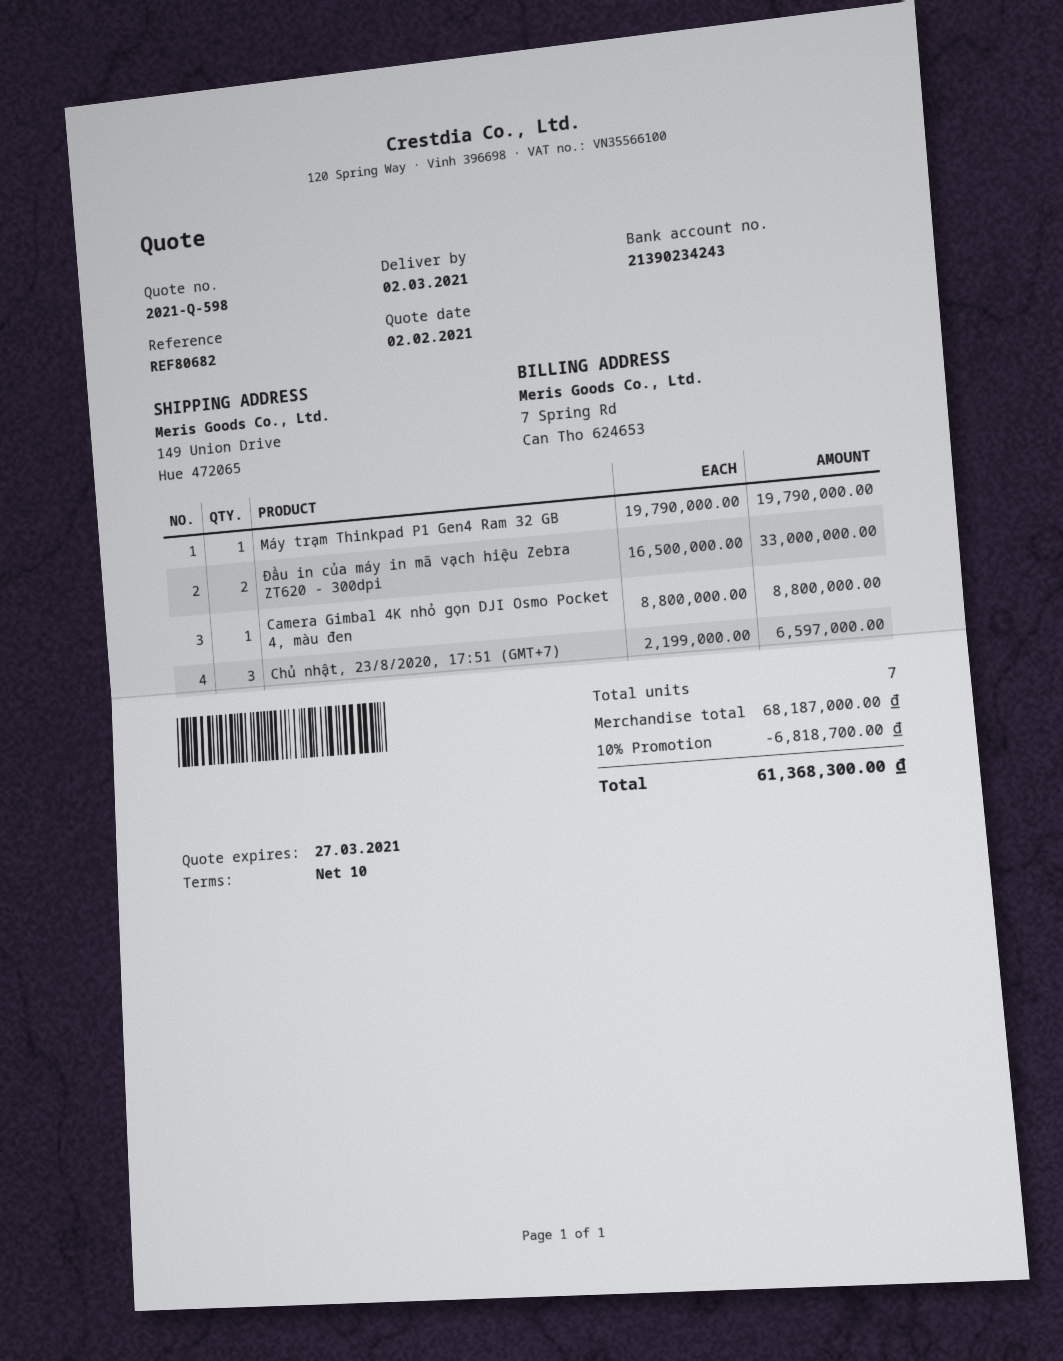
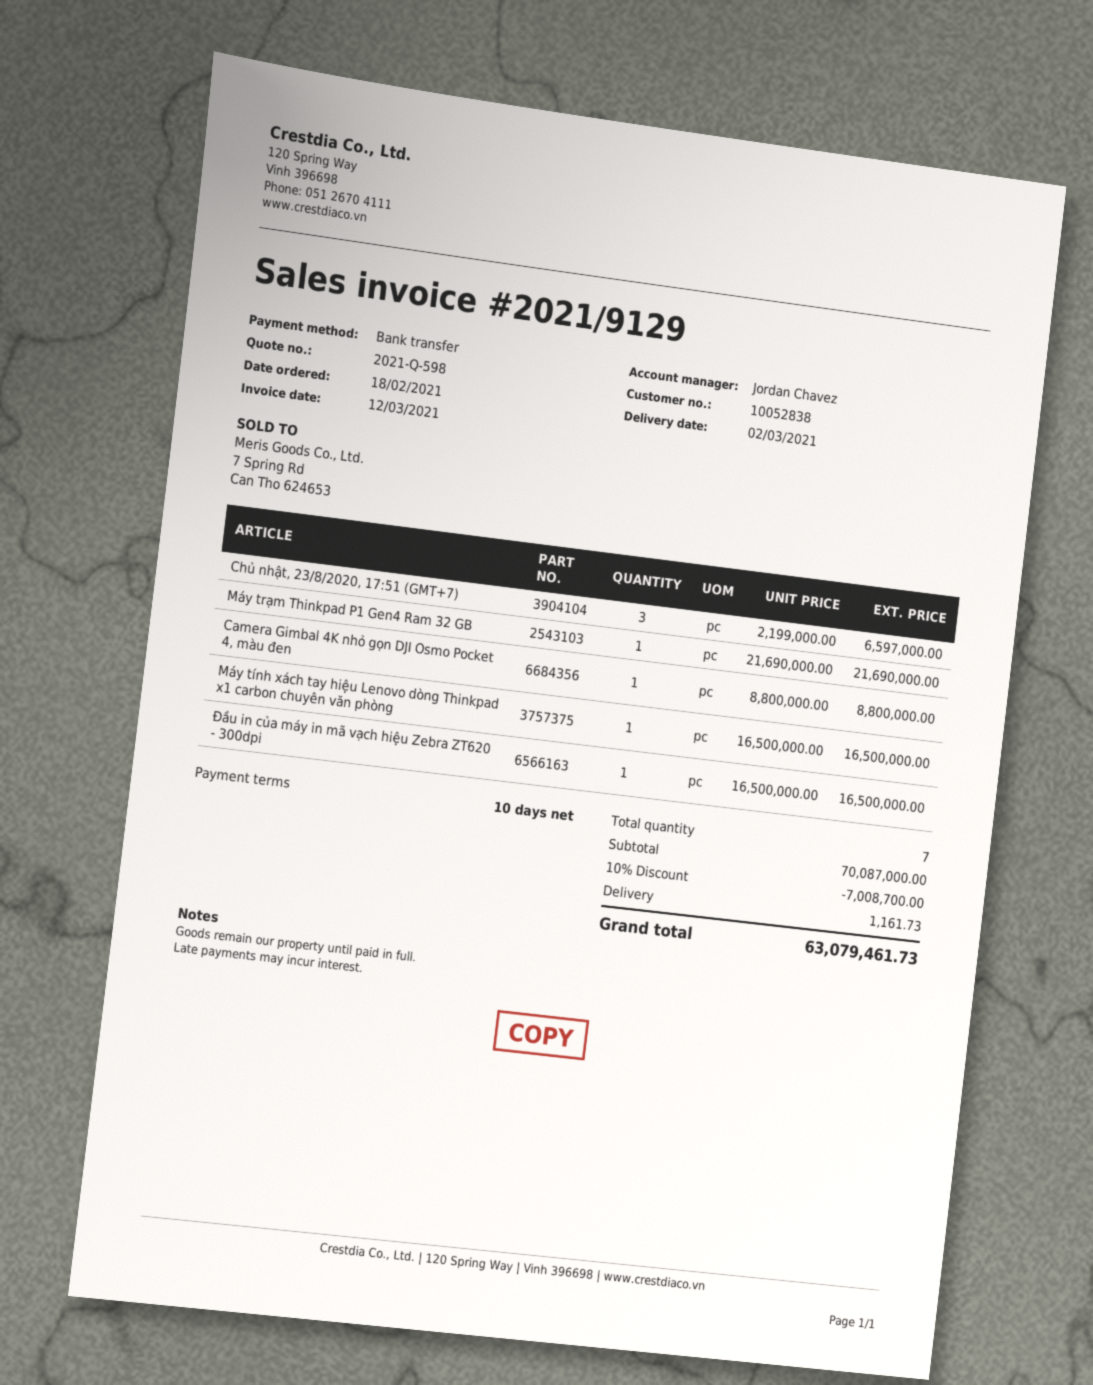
Máy trạm Thinkpad P1 Gen4 Ram 32 GB: 1 x 19790000.00 = 19790000.00 -> 1 x 21690000.00 = 21690000.00
Đầu in của máy in mã vạch hiệu Zebra ZT620 - 300dpi: 2 x 16500000.00 = 33000000.00 -> 1 x 16500000.00 = 16500000.00
Máy tính xách tay hiệu Lenovo dòng Thinkpad x1 carbon chuyên văn phòng: none -> 1 x 16500000.00 = 16500000.00
subtotal: 68187000.00 -> 70087000.00
discount: 10% = 6818700.00 -> 10% = 7008700.00
shipping: none -> 1161.73
total: 61368300.00 -> 63079461.73

